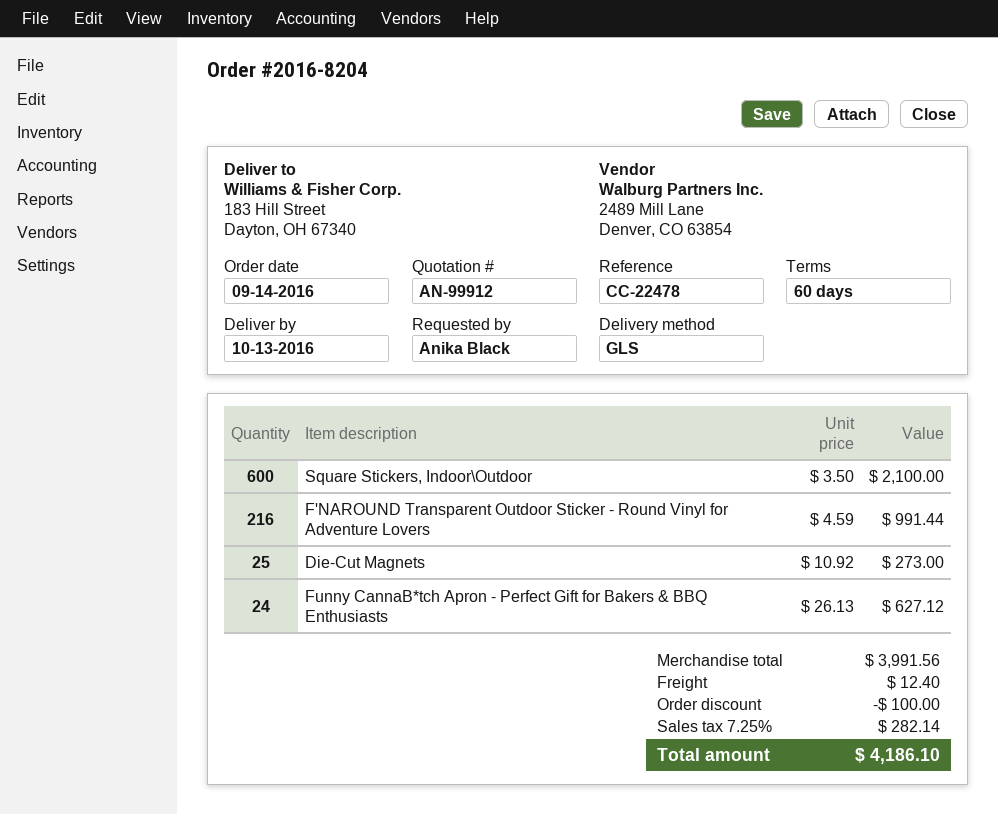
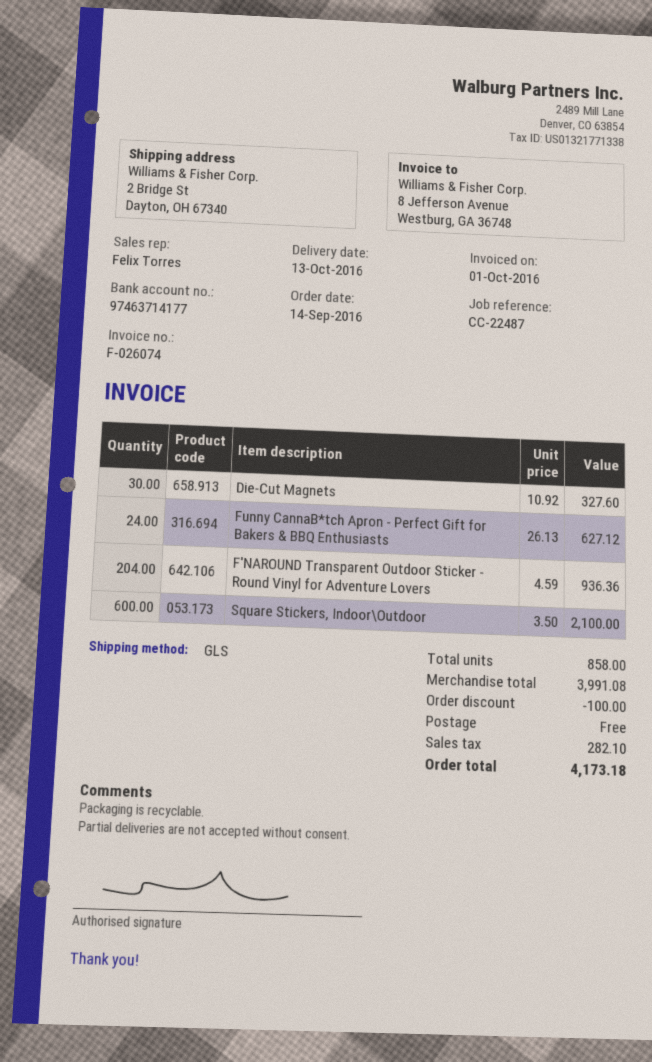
reference: CC-22478 -> CC-22487
ship to: 183 Hill Street, Dayton, OH 67340 -> 2 Bridge St, Dayton, OH 67340
F'NAROUND Transparent Outdoor Sticker - Round Vinyl for Adventure Lovers: 216 x 4.59 = 991.44 -> 204 x 4.59 = 936.36
Die-Cut Magnets: 25 x 10.92 = 273.00 -> 30 x 10.92 = 327.60
subtotal: 3991.56 -> 3991.08
shipping: 12.40 -> 0.00
tax: 282.14 -> 282.10
total: 4186.10 -> 4173.18

